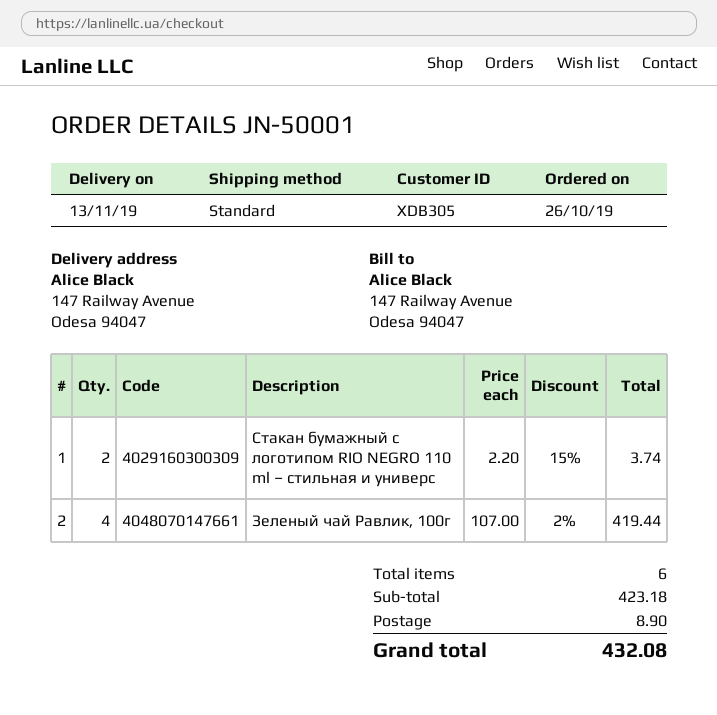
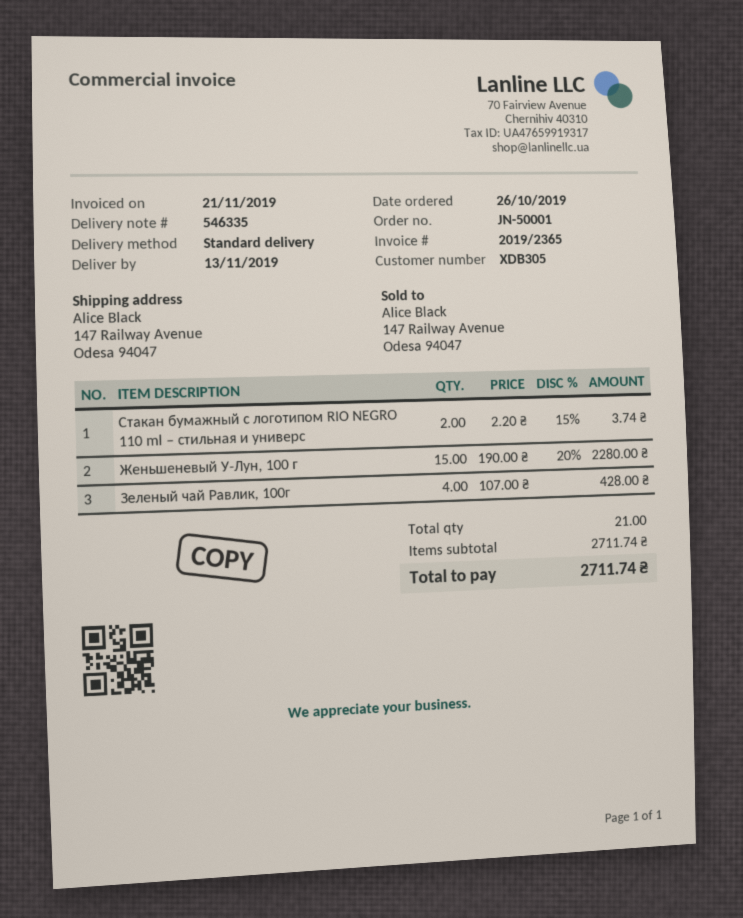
Зеленый чай Равлик, 100г: 4 x 107.00 - 2% = 419.44 -> 4 x 107.00 = 428.00
Женьшеневый У-Лун, 100 г: none -> 15 x 190.00 - 20% = 2280.00
total quantity: 6 -> 21
subtotal: 423.18 -> 2711.74
shipping: 8.90 -> none
total: 432.08 -> 2711.74

